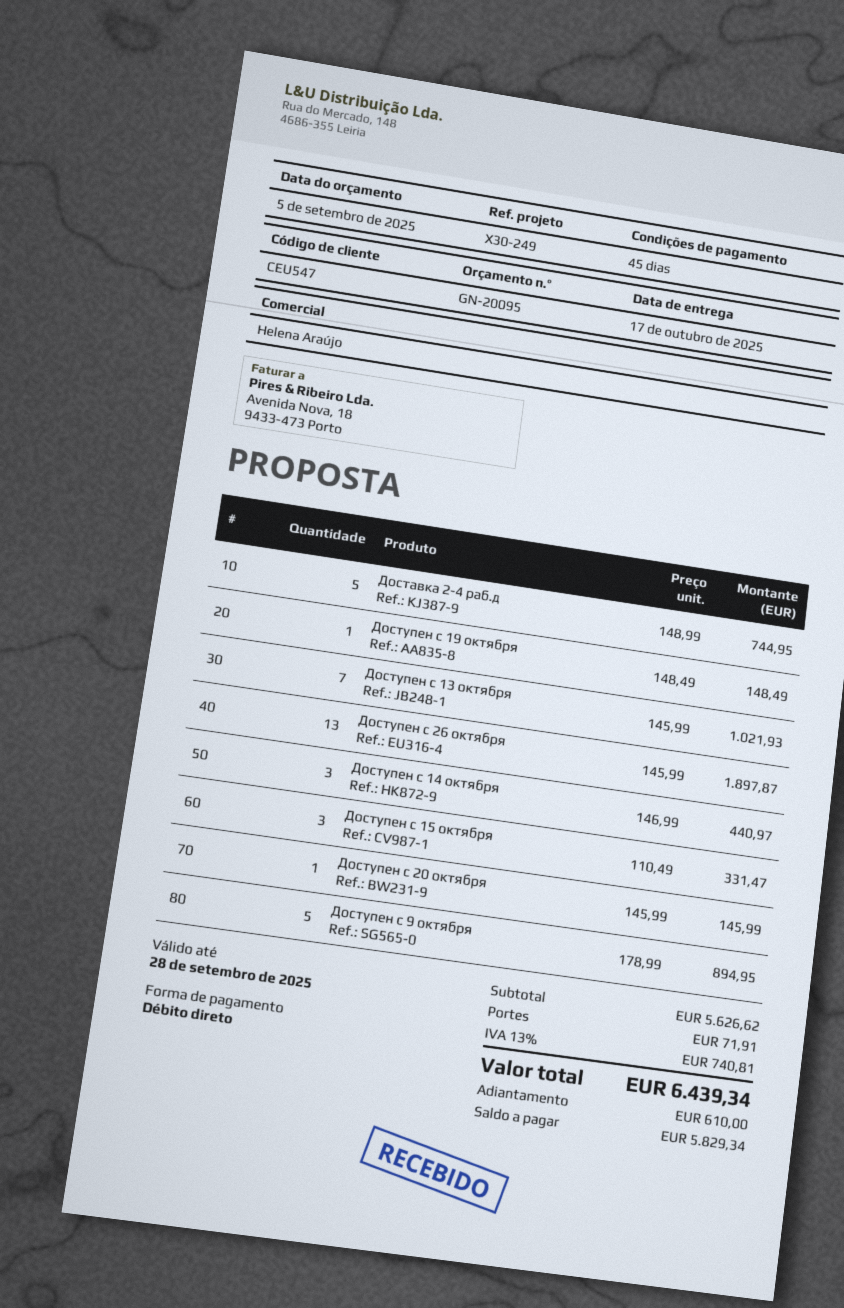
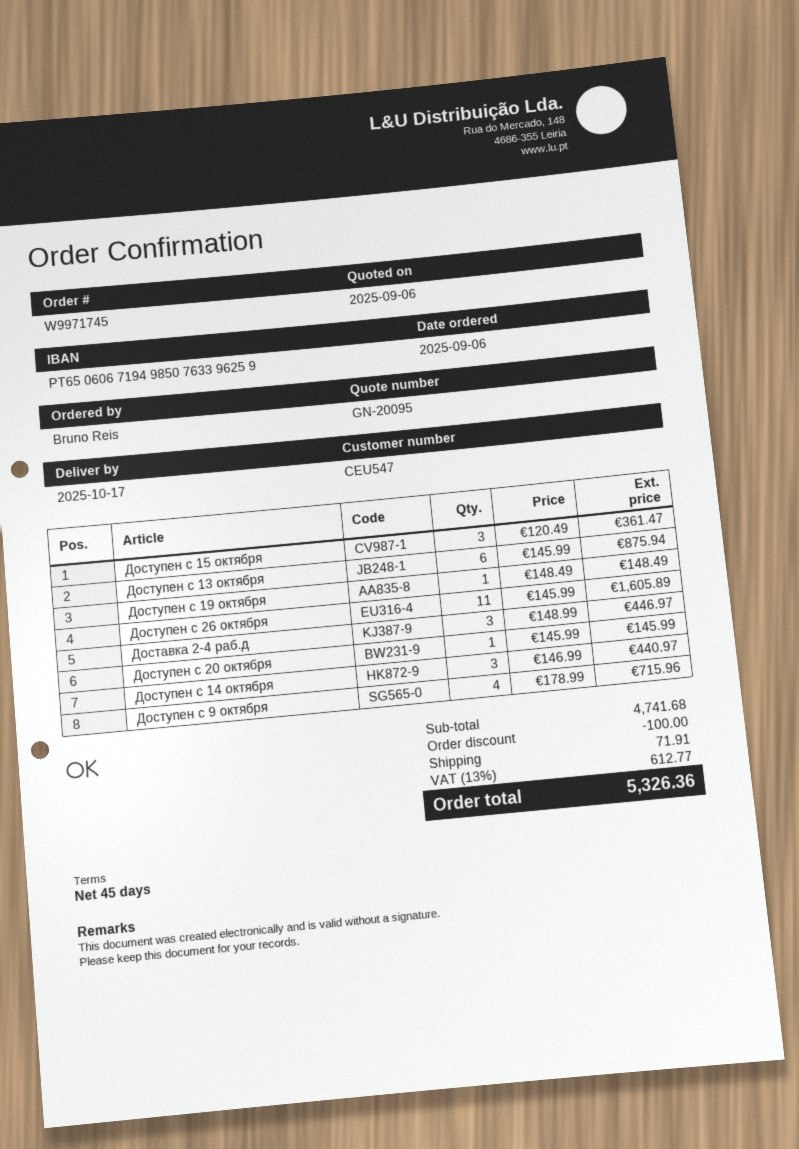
quote date: 2025-09-05 -> 2025-09-06
Доставка 2-4 раб.д: 5 x 148.99 = 744.95 -> 3 x 148.99 = 446.97
Доступен c 13 октября: 7 x 145.99 = 1021.93 -> 6 x 145.99 = 875.94
Доступен c 26 октября: 13 x 145.99 = 1897.87 -> 11 x 145.99 = 1605.89
Доступен c 15 октября: 3 x 110.49 = 331.47 -> 3 x 120.49 = 361.47
Доступен c 9 октября: 5 x 178.99 = 894.95 -> 4 x 178.99 = 715.96
subtotal: 5626.62 -> 4741.68
discount: none -> 100.00
tax: 13% = 740.81 -> 13% = 612.77
total: 6439.34 -> 5326.36

